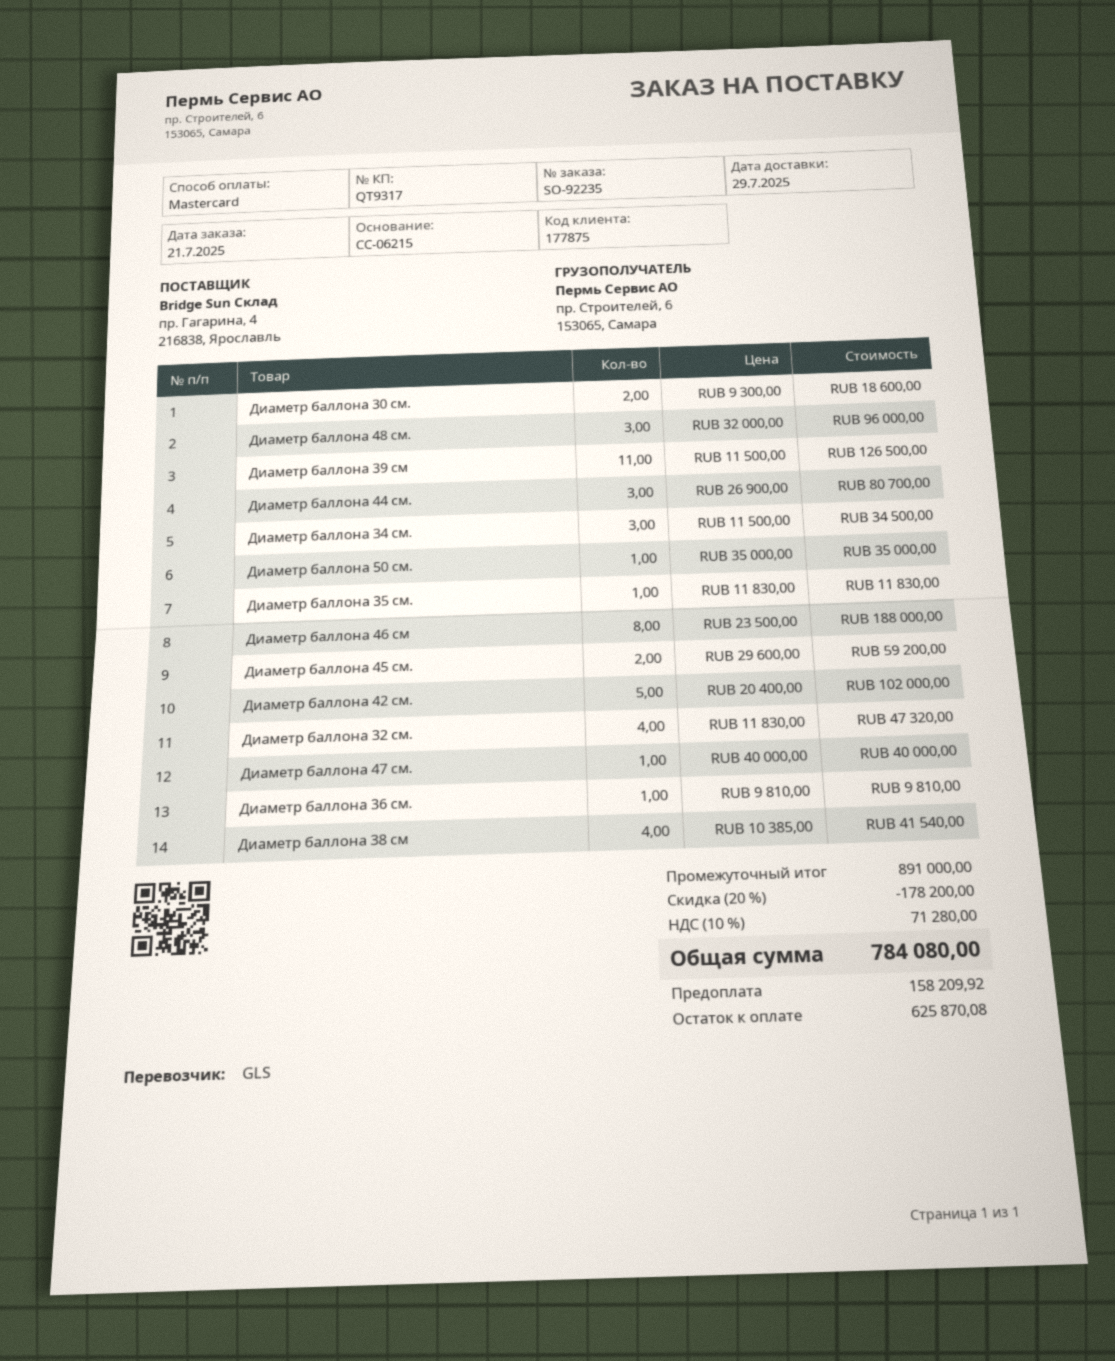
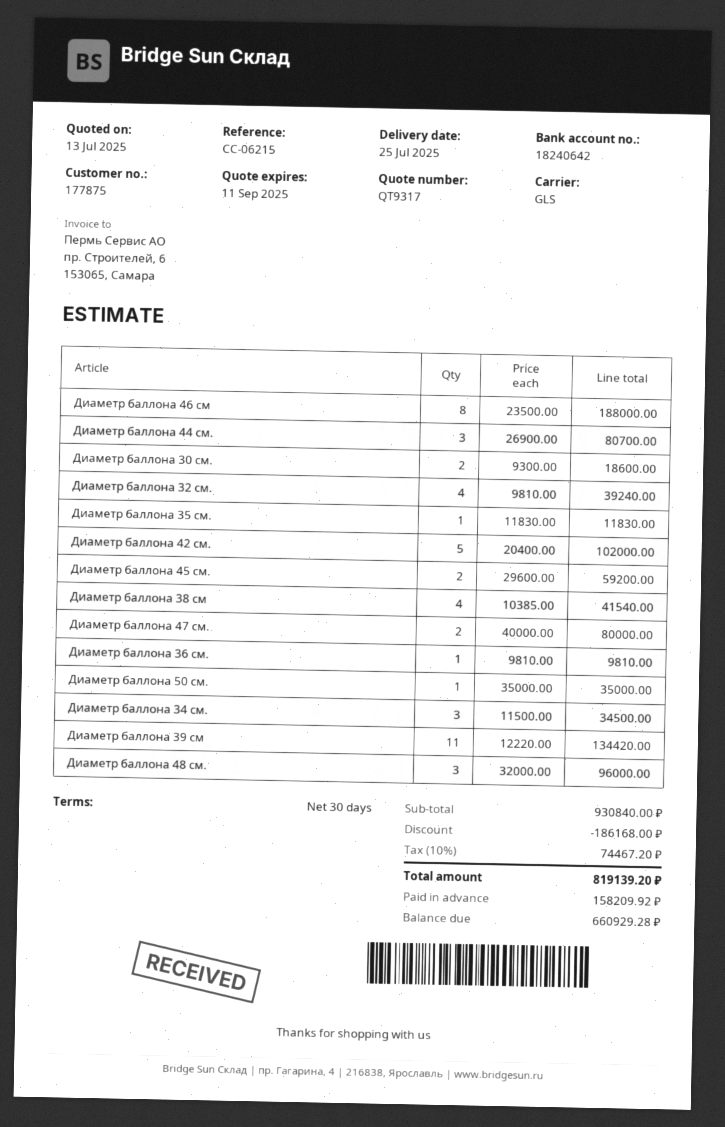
delivery date: 2025-07-29 -> 2025-07-25
Диаметр баллона 39 см: 11 x 11500.00 = 126500.00 -> 11 x 12220.00 = 134420.00
Диаметр баллона 32 см.: 4 x 11830.00 = 47320.00 -> 4 x 9810.00 = 39240.00
Диаметр баллона 47 см.: 1 x 40000.00 = 40000.00 -> 2 x 40000.00 = 80000.00
subtotal: 891000.00 -> 930840.00
discount: 178200.00 -> 186168.00
tax: 10% = 71280.00 -> 10% = 74467.20
total: 784080.00 -> 819139.20
balance: 625870.08 -> 660929.28

